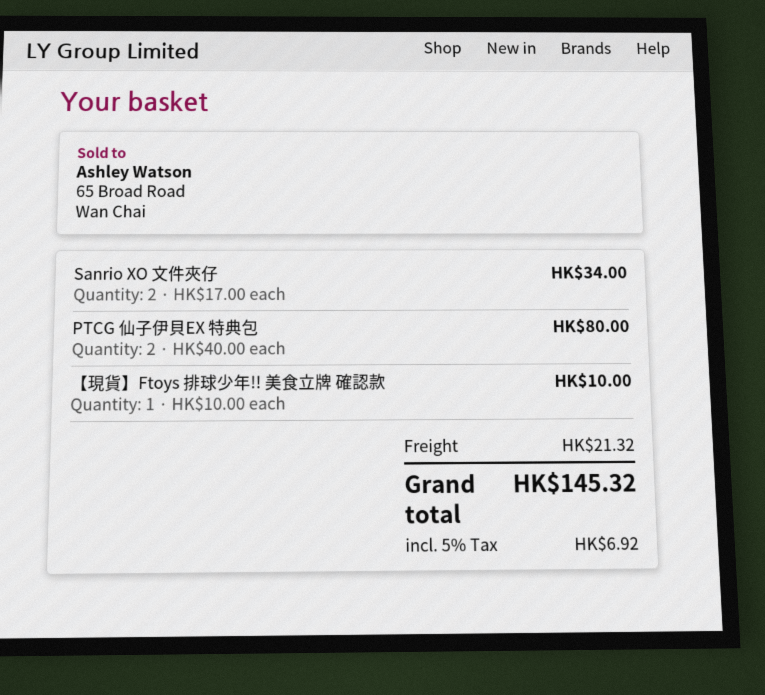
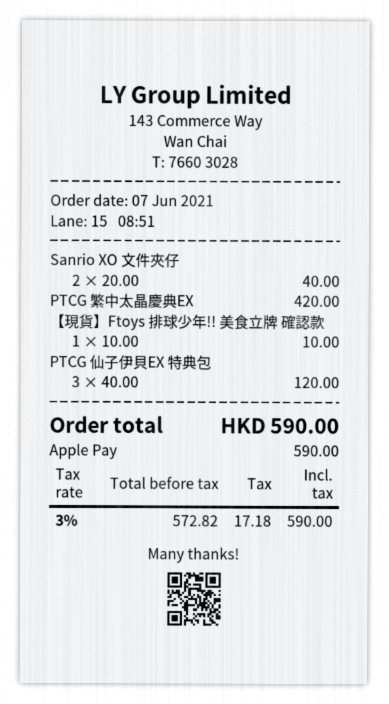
Sanrio XO 文件夾仔: 2 x 17.00 = 34.00 -> 2 x 20.00 = 40.00
PTCG 仙子伊貝EX 特典包: 2 x 40.00 = 80.00 -> 3 x 40.00 = 120.00
PTCG 繁中太晶慶典EX: none -> 1 x 420.00 = 420.00
shipping: 21.32 -> none
tax: 5% = 6.92 -> 3% = 17.18
total: 145.32 -> 590.00

